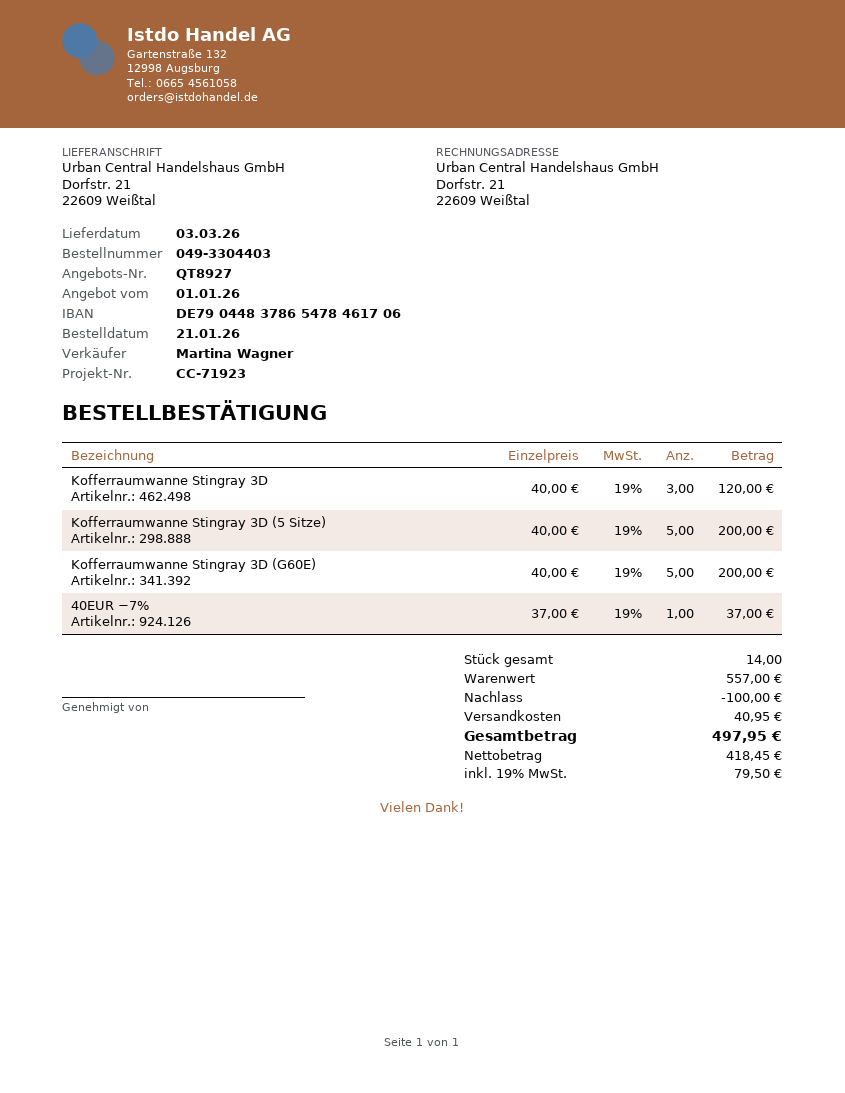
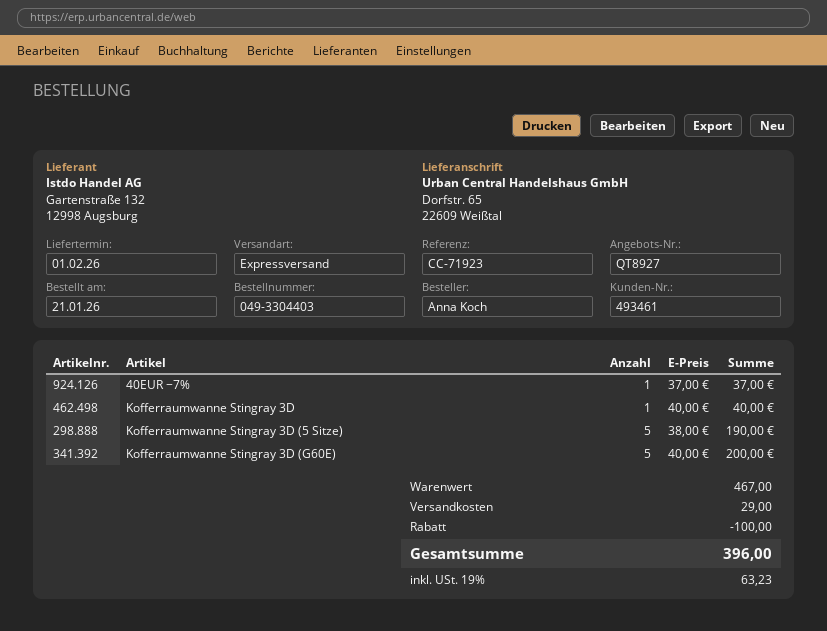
delivery date: 2026-03-03 -> 2026-02-01
ship to: Dorfstr. 21, 22609 Weißtal -> Dorfstr. 65, 22609 Weißtal
Kofferraumwanne Stingray 3D: 3 x 40.00 = 120.00 -> 1 x 40.00 = 40.00
Kofferraumwanne Stingray 3D (5 Sitze): 5 x 40.00 = 200.00 -> 5 x 38.00 = 190.00
subtotal: 557.00 -> 467.00
shipping: 40.95 -> 29.00
tax: 19% = 79.50 -> 19% = 63.23
total: 497.95 -> 396.00

